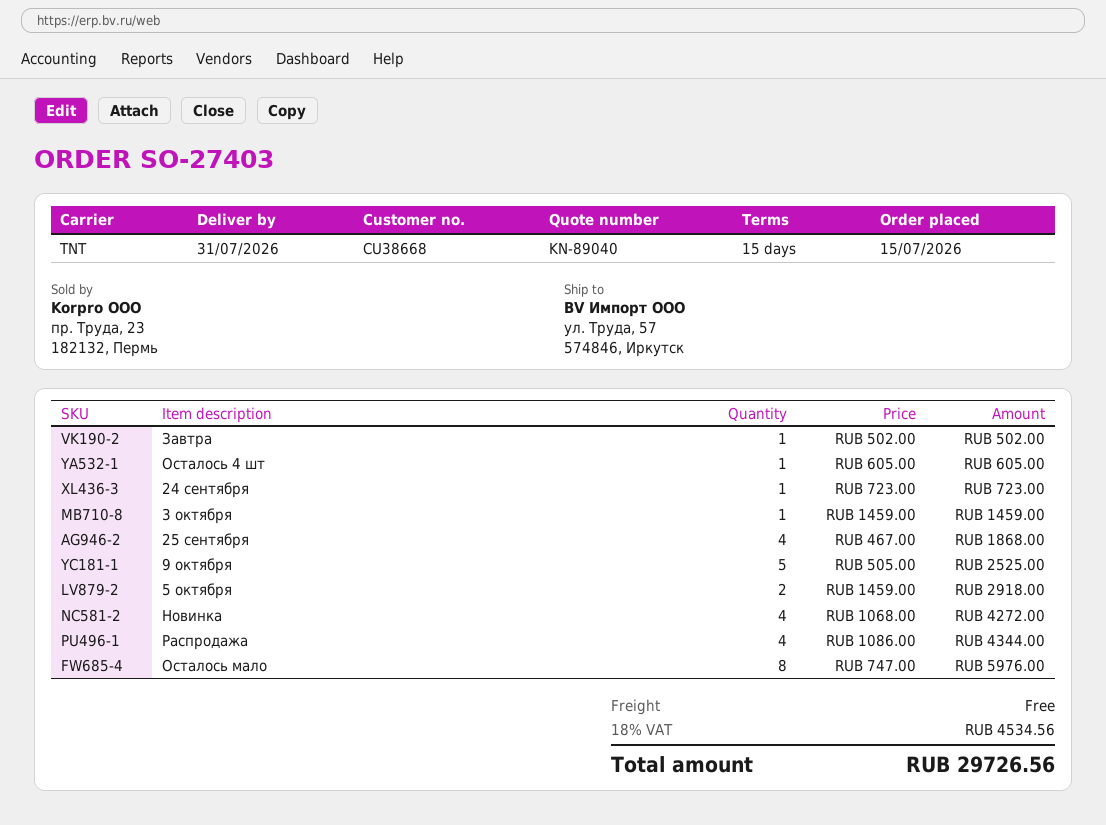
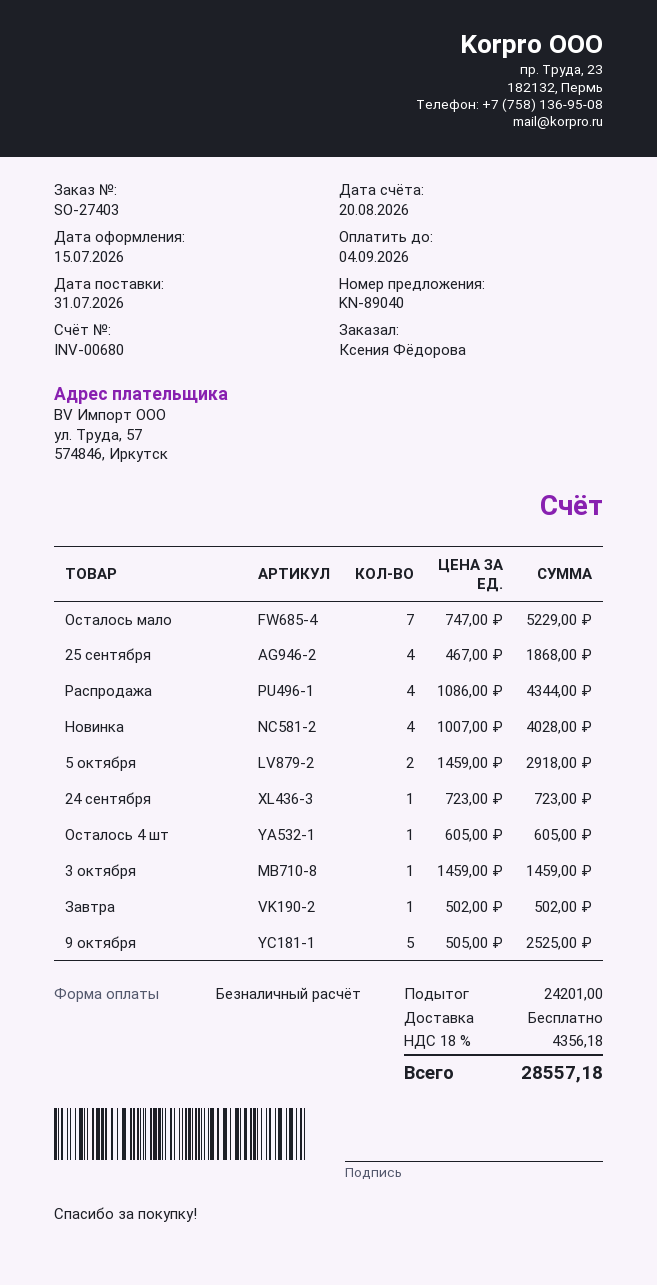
Новинка: 4 x 1068.00 = 4272.00 -> 4 x 1007.00 = 4028.00
Осталось мало: 8 x 747.00 = 5976.00 -> 7 x 747.00 = 5229.00
tax: 18% = 4534.56 -> 18% = 4356.18
total: 29726.56 -> 28557.18

